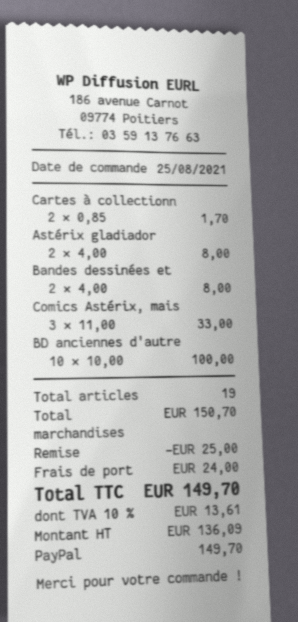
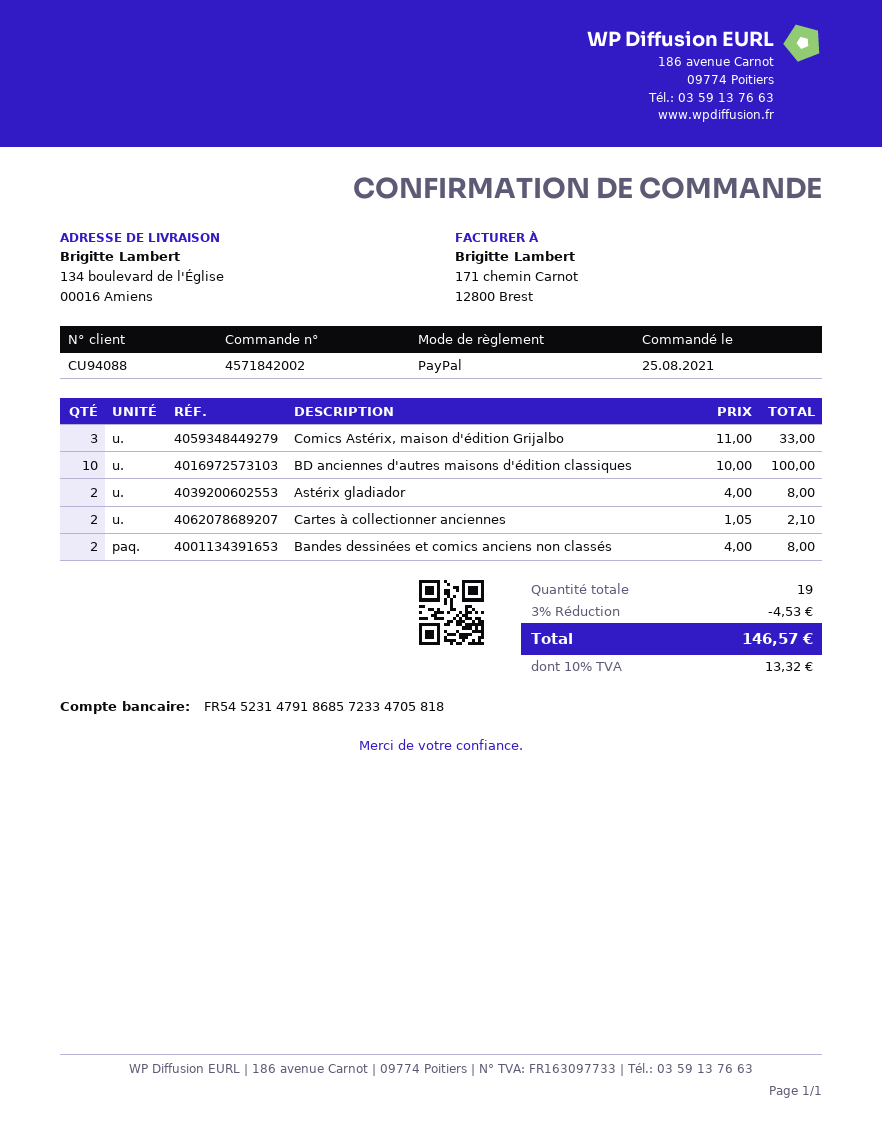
Cartes à collectionn: 2 x 0.85 = 1.70 -> 2 x 1.05 = 2.10
discount: 25.00 -> 4.53
shipping: 24.00 -> none
tax: 10% = 13.61 -> 10% = 13.32
total: 149.70 -> 146.57

